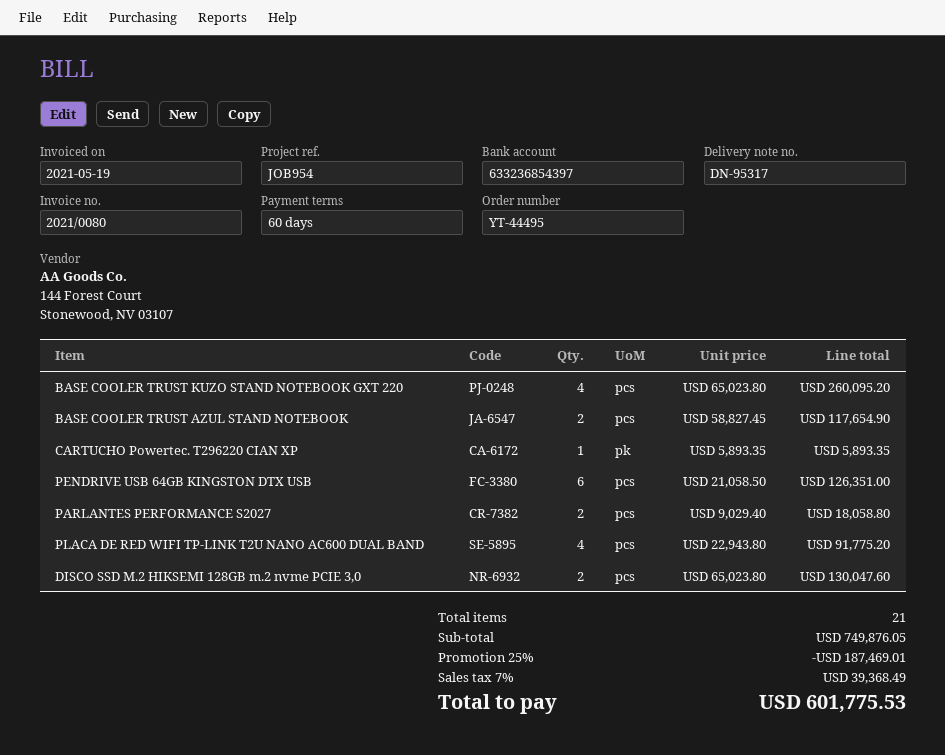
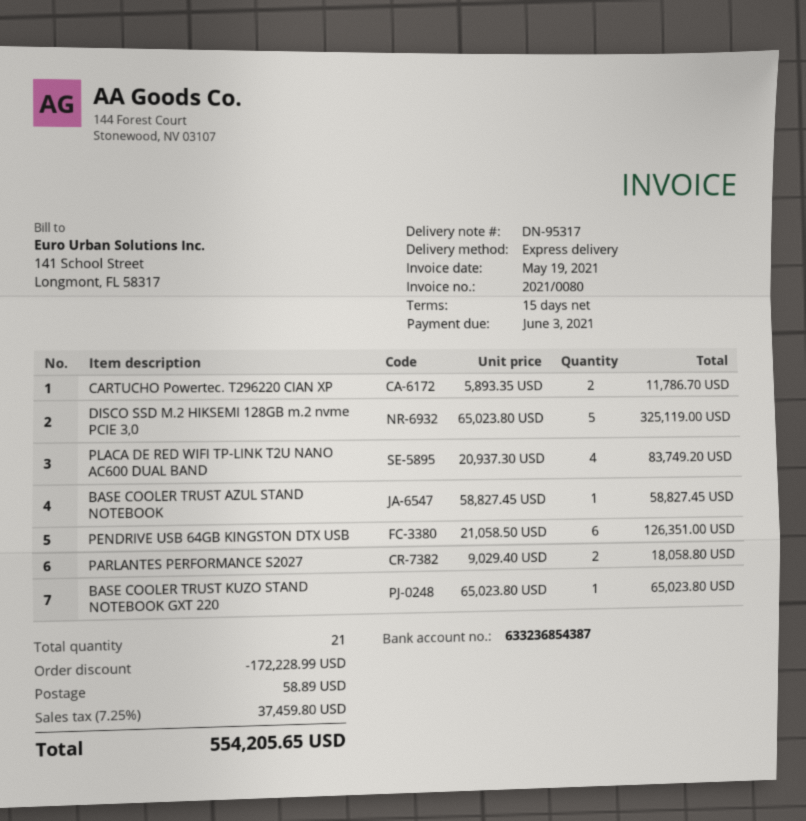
payment terms: 60 days -> 15 days
bank account: 633236854397 -> 633236854387
BASE COOLER TRUST KUZO STAND NOTEBOOK GXT 220: 4 x 65023.80 = 260095.20 -> 1 x 65023.80 = 65023.80
BASE COOLER TRUST AZUL STAND NOTEBOOK: 2 x 58827.45 = 117654.90 -> 1 x 58827.45 = 58827.45
CARTUCHO Powertec. T296220 CIAN XP: 1 x 5893.35 = 5893.35 -> 2 x 5893.35 = 11786.70
PLACA DE RED WIFI TP-LINK T2U NANO AC600 DUAL BAND: 4 x 22943.80 = 91775.20 -> 4 x 20937.30 = 83749.20
DISCO SSD M.2 HIKSEMI 128GB m.2 nvme PCIE 3,0: 2 x 65023.80 = 130047.60 -> 5 x 65023.80 = 325119.00
discount: 187469.01 -> 172228.99
shipping: none -> 58.89
tax: 7% = 39368.49 -> 7.25% = 37459.80
total: 601775.53 -> 554205.65

